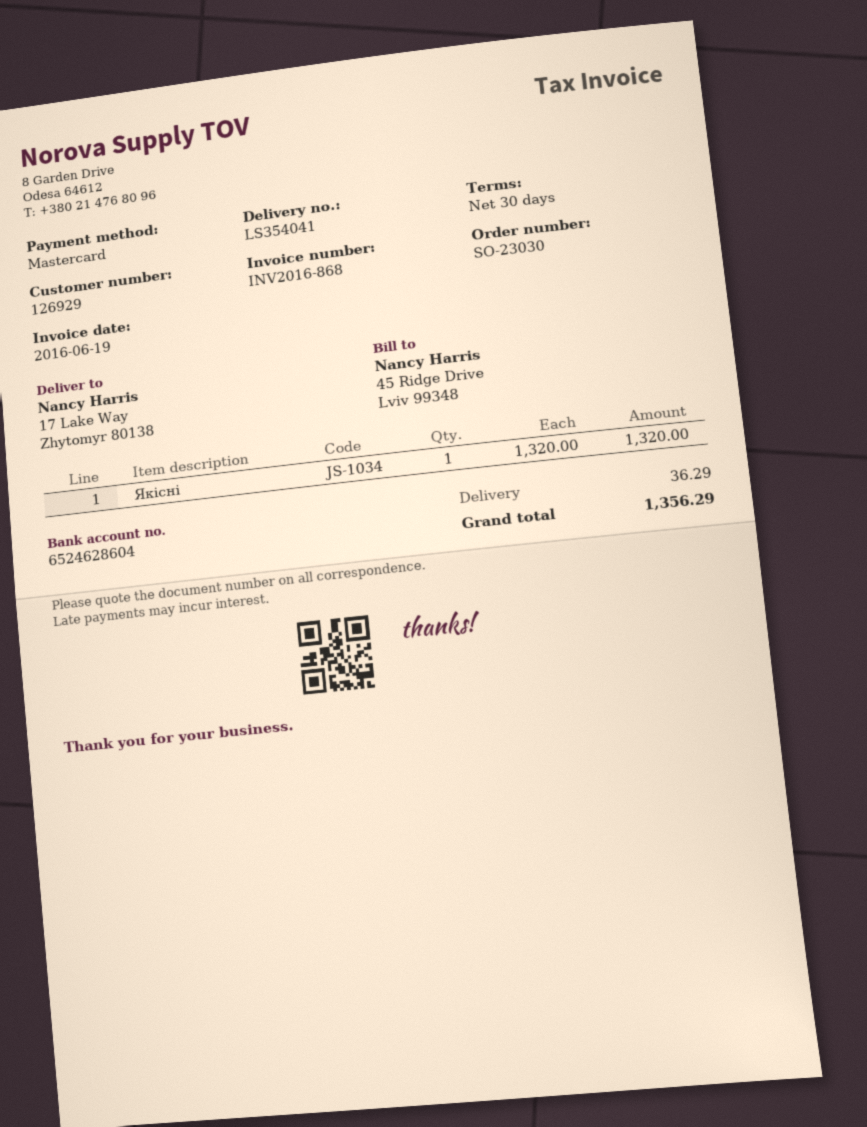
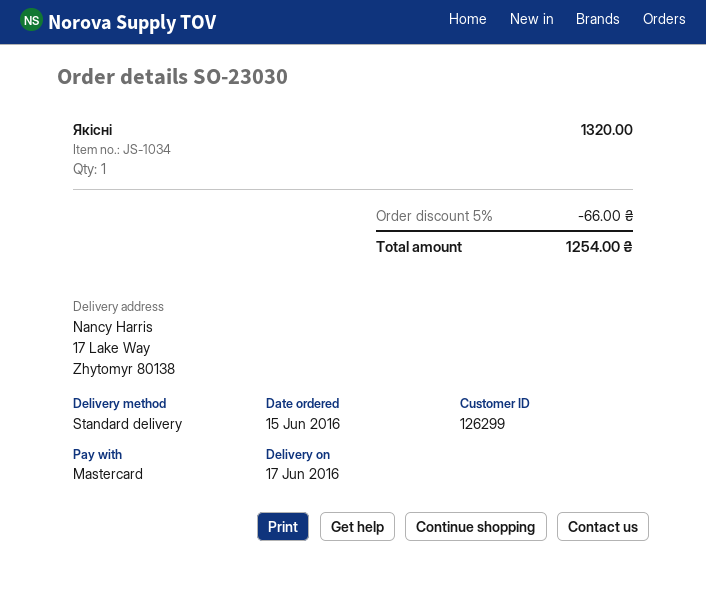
customer number: 126929 -> 126299
discount: none -> 5% = 66.00
shipping: 36.29 -> none
total: 1356.29 -> 1254.00

